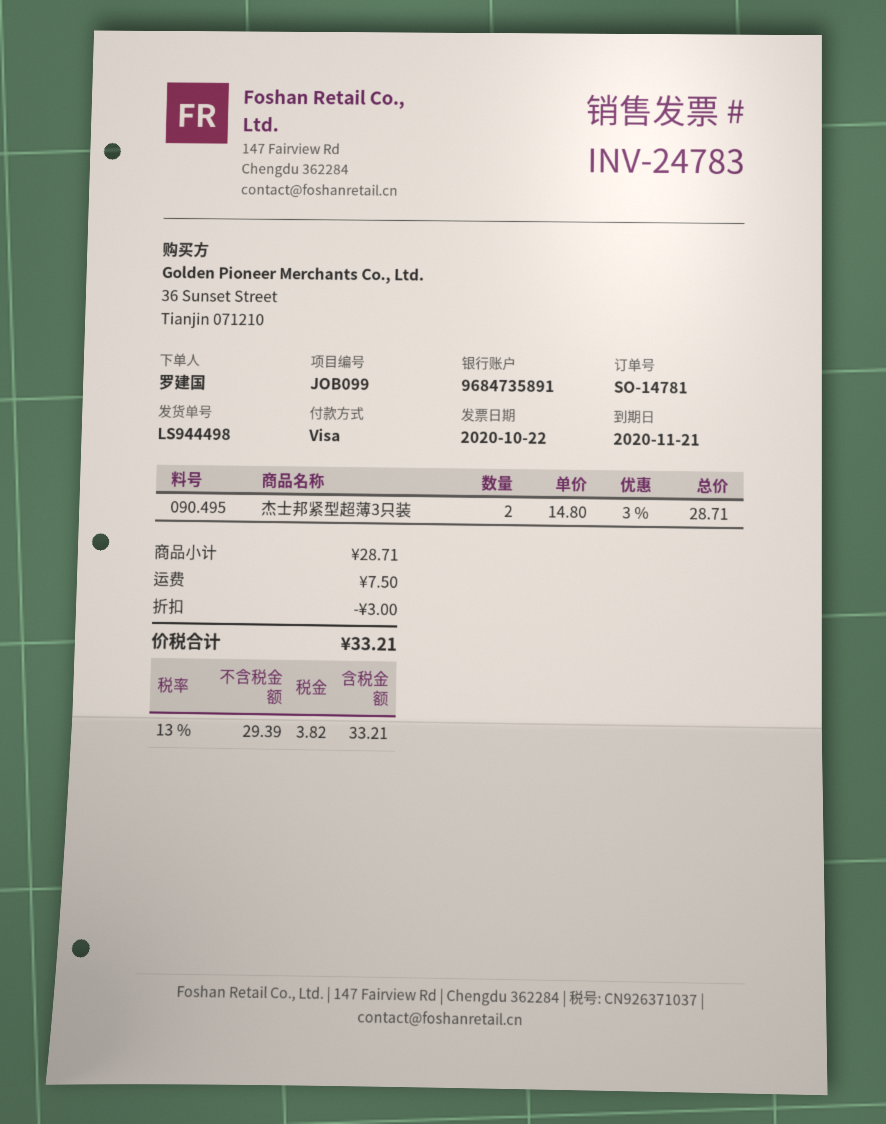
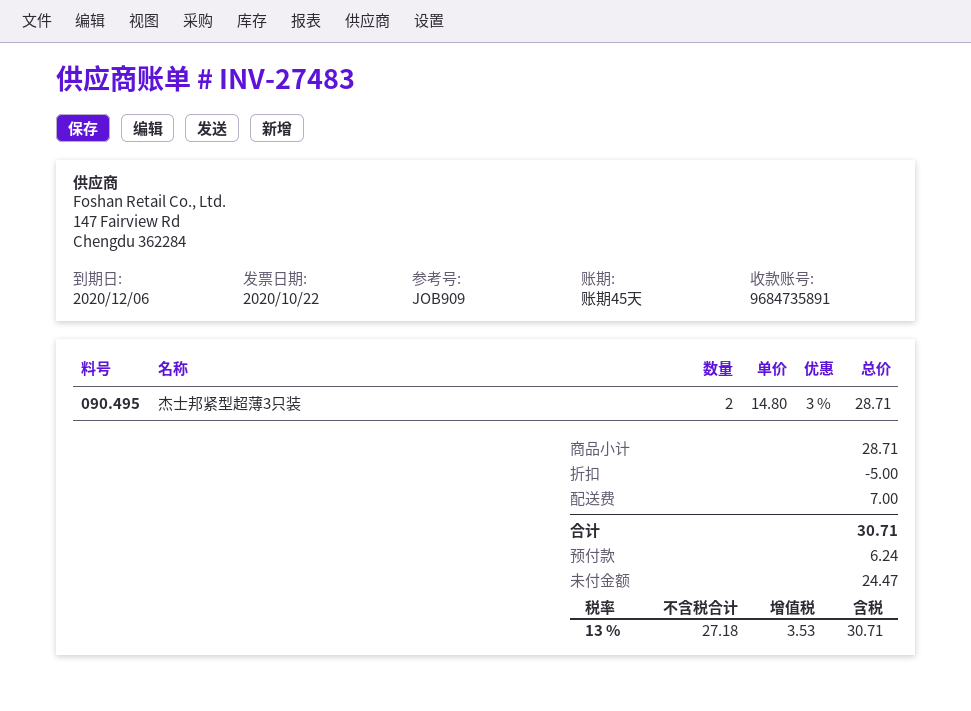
invoice number: INV-24783 -> INV-27483
due date: 2020-11-21 -> 2020-12-06
reference: JOB099 -> JOB909
discount: 3.00 -> 5.00
shipping: 7.50 -> 7.00
net: 29.39 -> 27.18
tax: 13% = 3.82 -> 13% = 3.53
total: 33.21 -> 30.71

